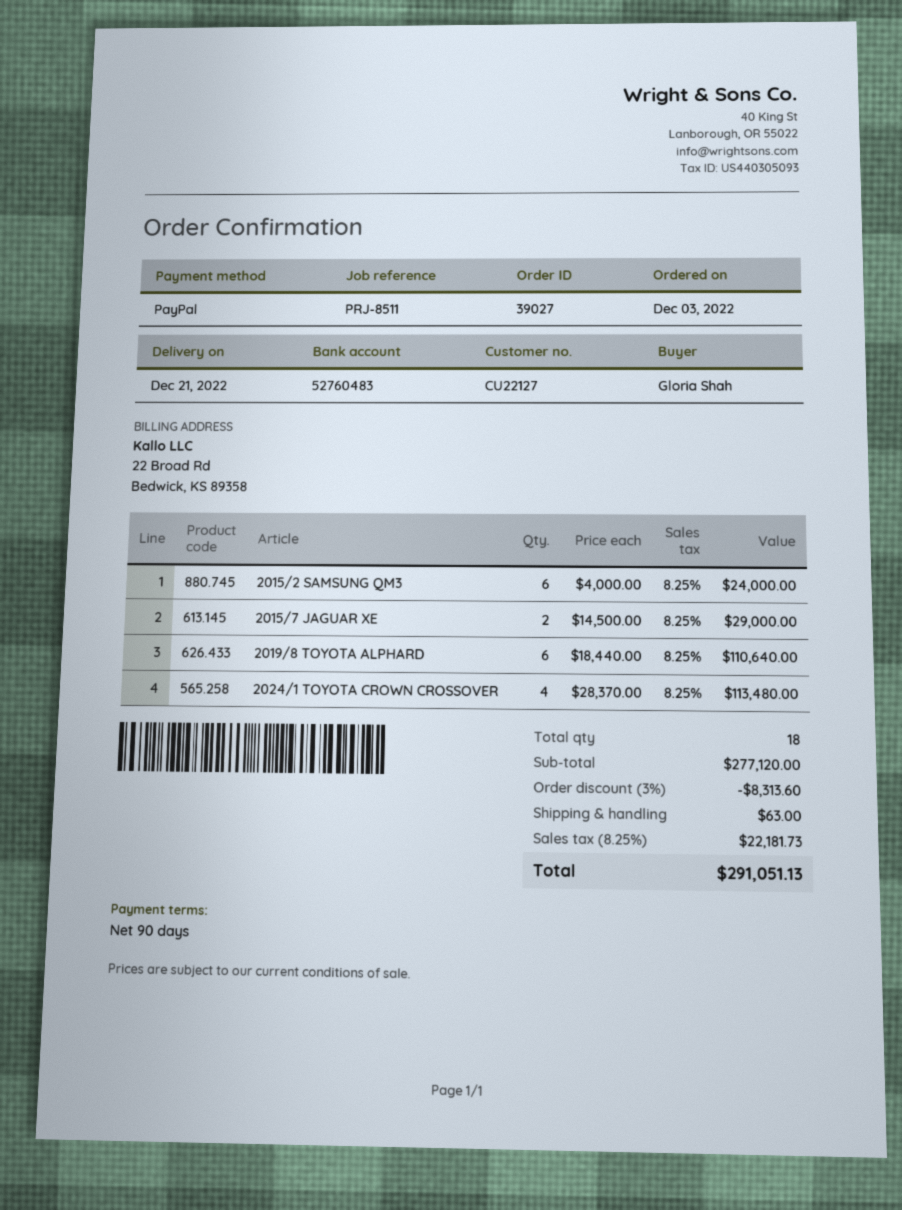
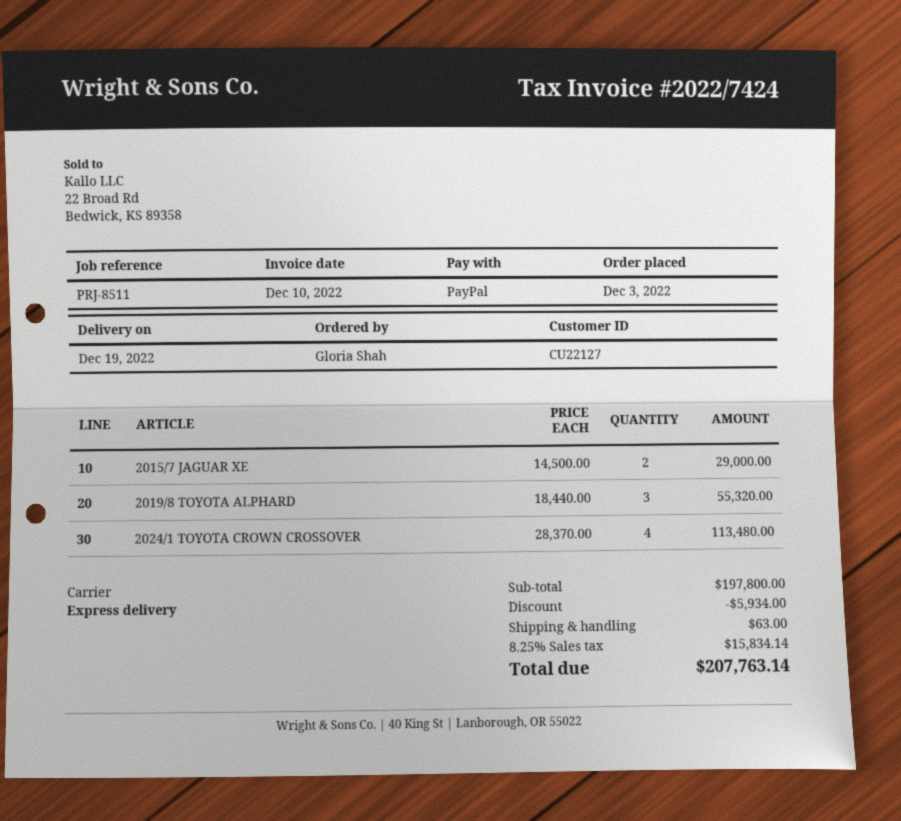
delivery date: 2022-12-21 -> 2022-12-19
2015/2 SAMSUNG QM3: 6 x 4000.00 = 24000.00 -> none
2019/8 TOYOTA ALPHARD: 6 x 18440.00 = 110640.00 -> 3 x 18440.00 = 55320.00
subtotal: 277120.00 -> 197800.00
discount: 8313.60 -> 5934.00
tax: 8.25% = 22181.73 -> 8.25% = 15834.14
total: 291051.13 -> 207763.14

